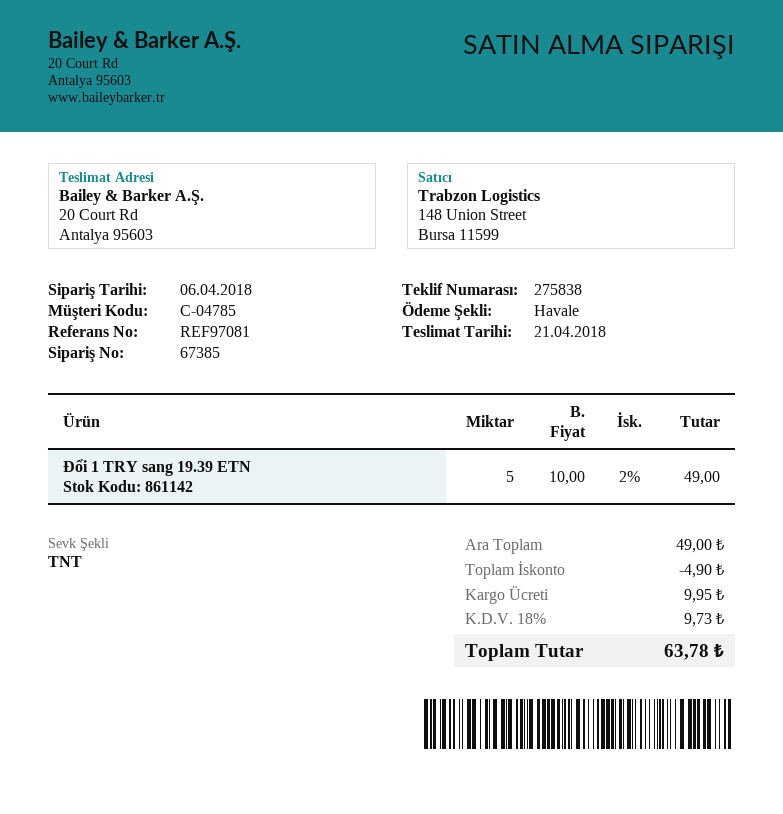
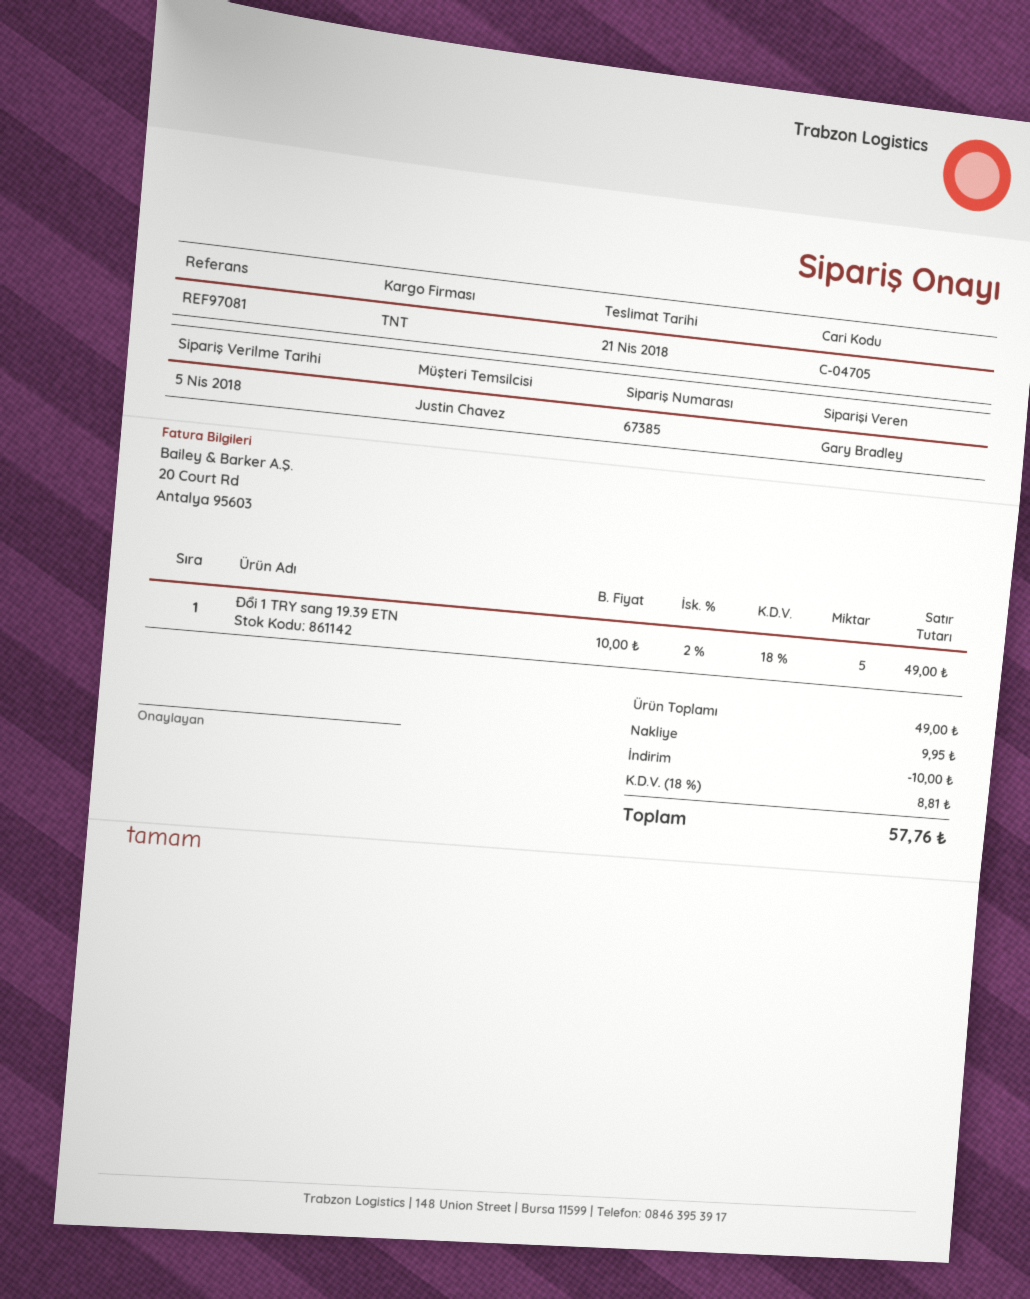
order date: 2018-04-06 -> 2018-04-05
customer number: C-04785 -> C-04705
discount: 4.90 -> 10.00
tax: 18% = 9.73 -> 18% = 8.81
total: 63.78 -> 57.76

